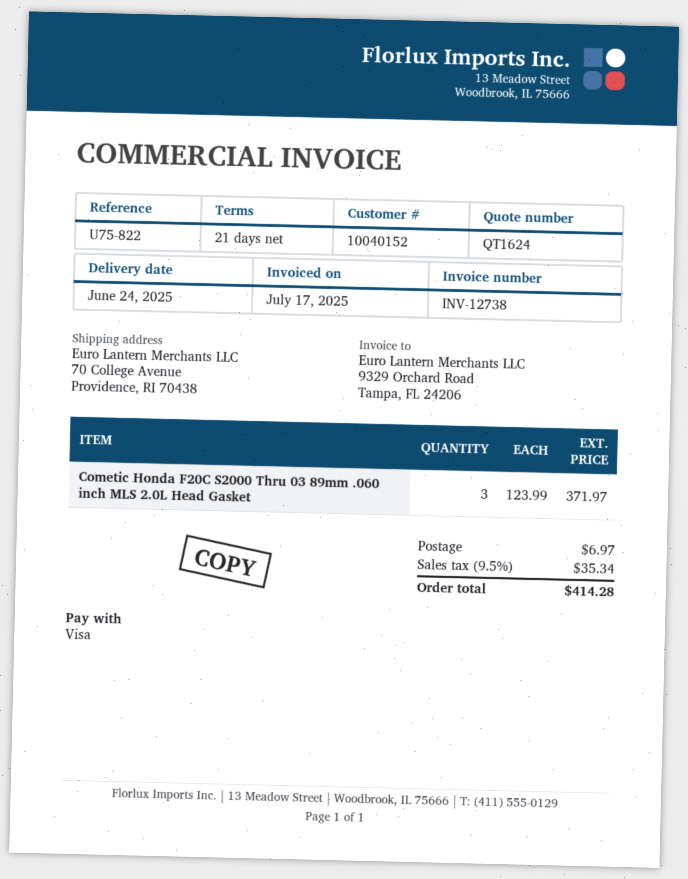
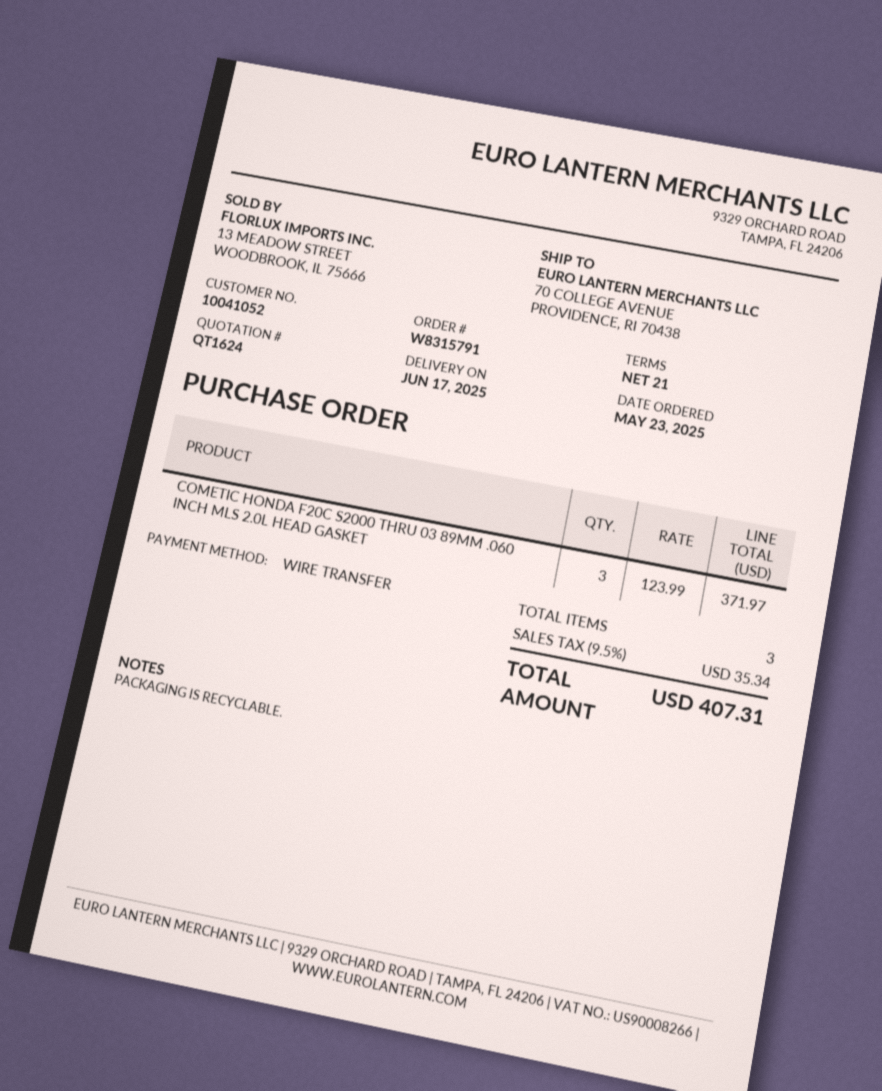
delivery date: 2025-06-24 -> 2025-06-17
customer number: 10040152 -> 10041052
payment method: Visa -> bank transfer
shipping: 6.97 -> none
total: 414.28 -> 407.31

